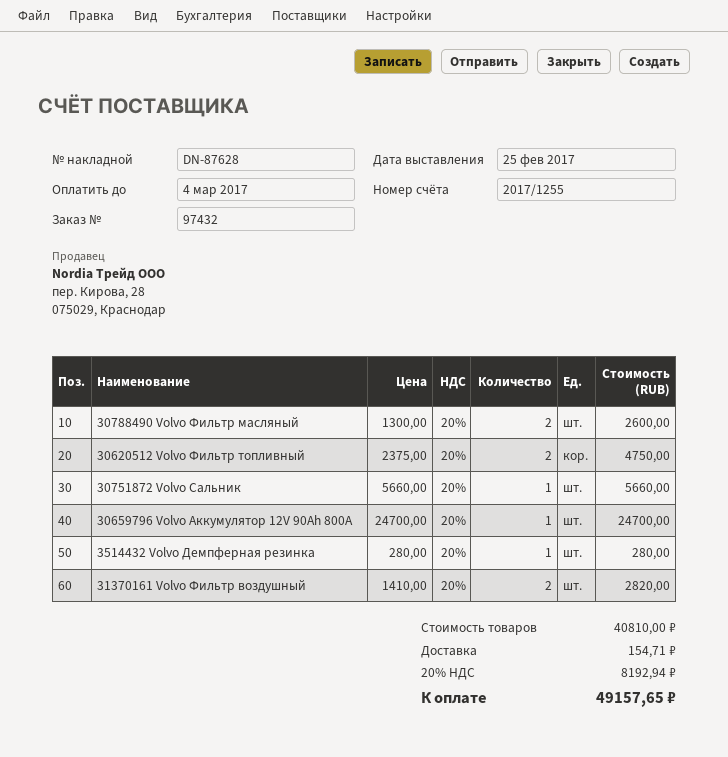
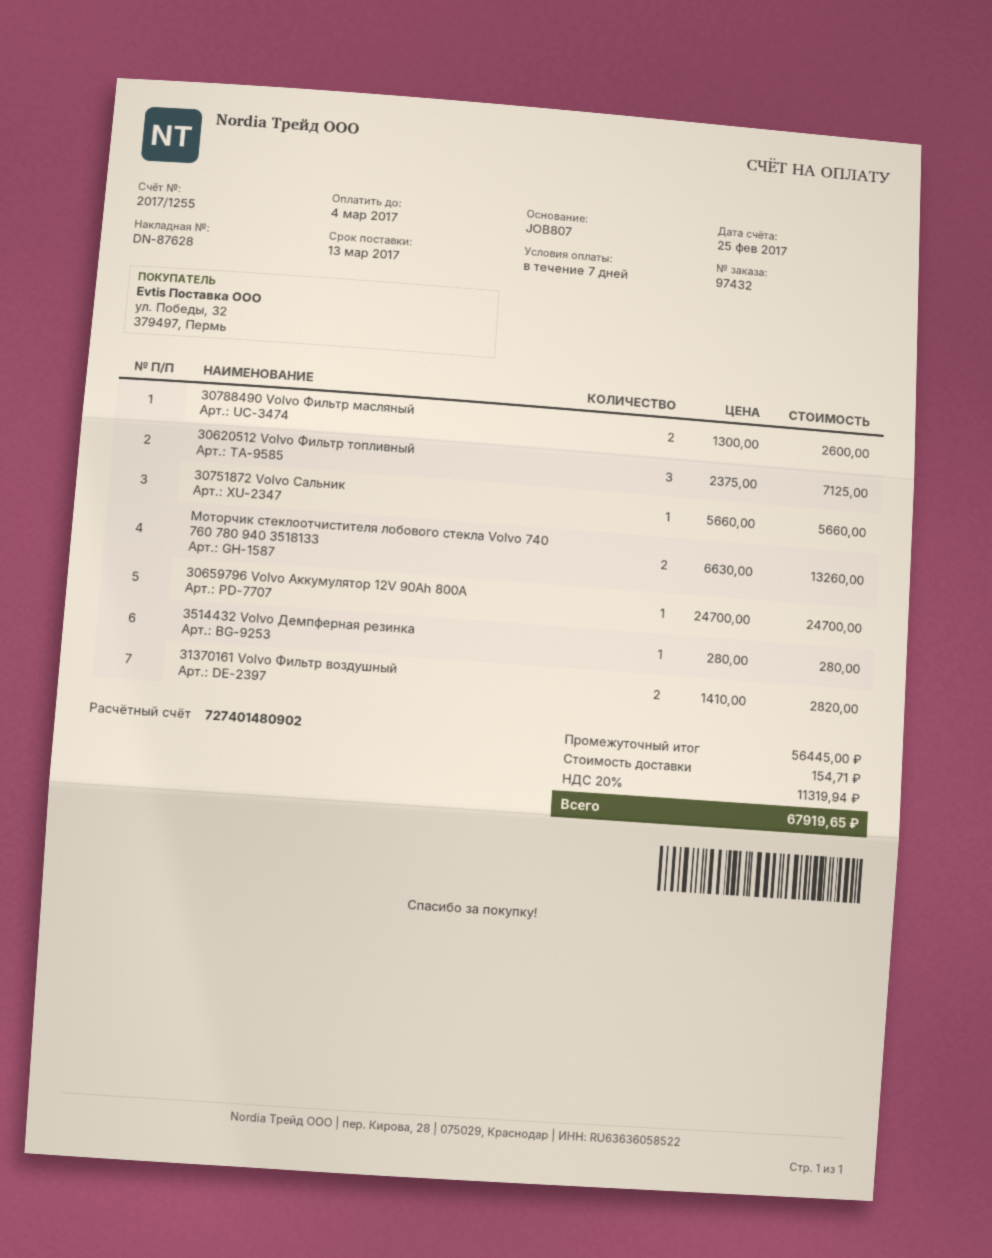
30620512 Volvo Фильтр топливный: 2 x 2375.00 = 4750.00 -> 3 x 2375.00 = 7125.00
Моторчик стеклоотчистителя лобового стекла Volvo 740 760 780 940 3518133: none -> 2 x 6630.00 = 13260.00
subtotal: 40810.00 -> 56445.00
tax: 20% = 8192.94 -> 20% = 11319.94
total: 49157.65 -> 67919.65

